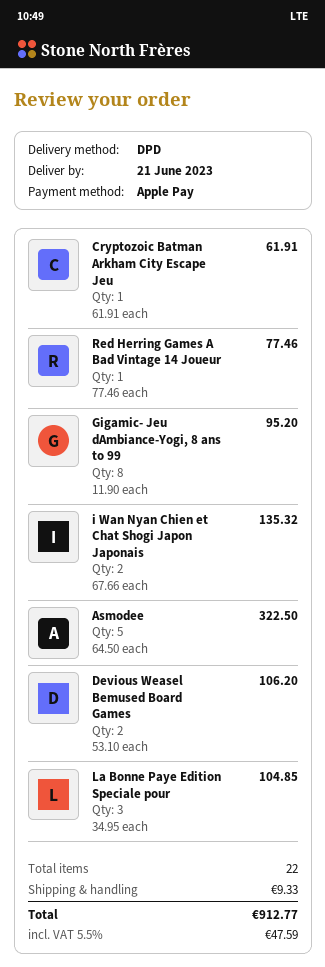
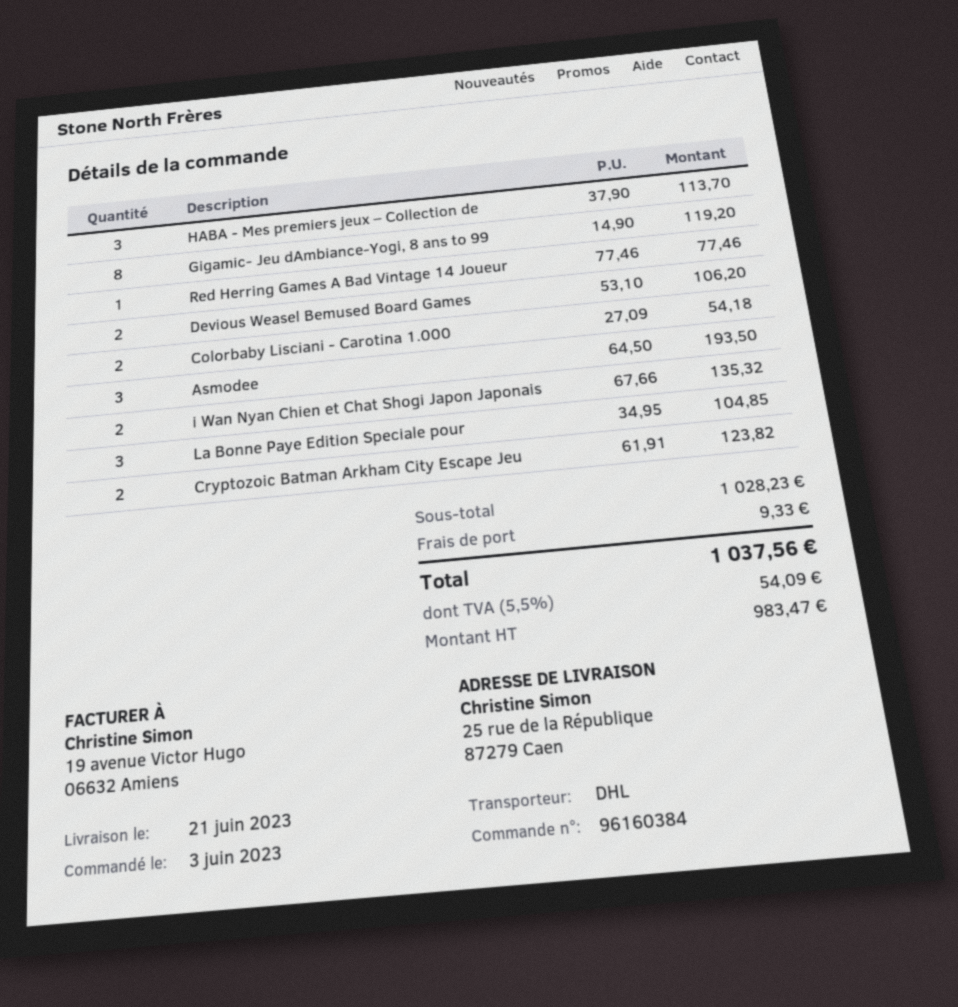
shipping method: DPD -> DHL
Cryptozoic Batman Arkham City Escape Jeu: 1 x 61.91 = 61.91 -> 2 x 61.91 = 123.82
Gigamic- Jeu dAmbiance-Yogi, 8 ans to 99: 8 x 11.90 = 95.20 -> 8 x 14.90 = 119.20
Asmodee: 5 x 64.50 = 322.50 -> 3 x 64.50 = 193.50
HABA - Mes premiers jeux – Collection de: none -> 3 x 37.90 = 113.70
Colorbaby Lisciani - Carotina 1.000: none -> 2 x 27.09 = 54.18
tax: 5.5% = 47.59 -> 5.5% = 54.09
total: 912.77 -> 1037.56

